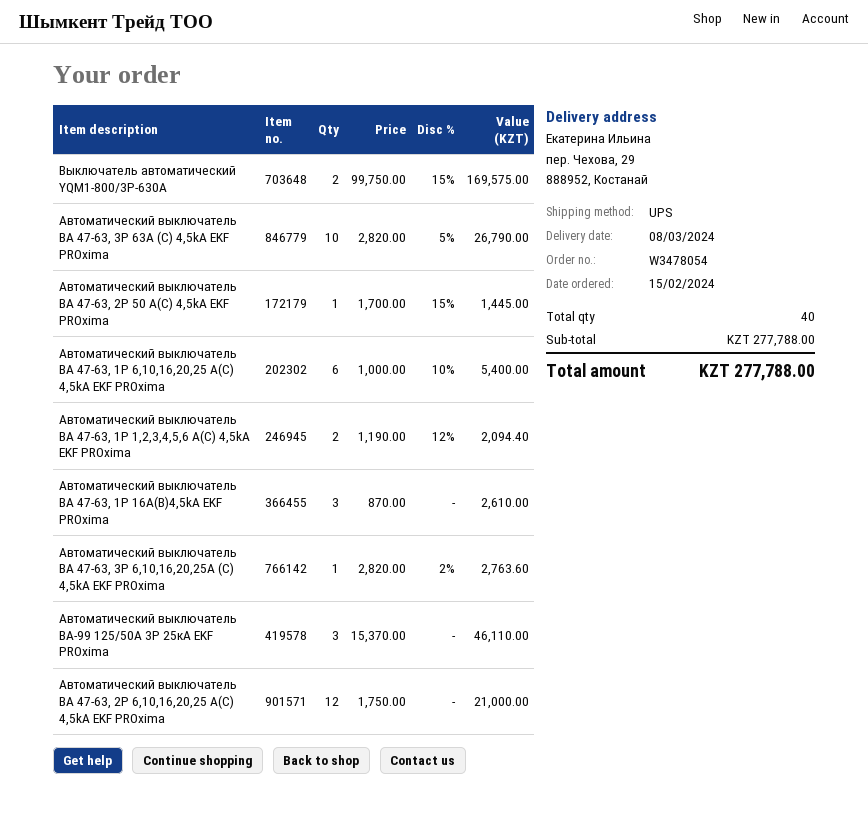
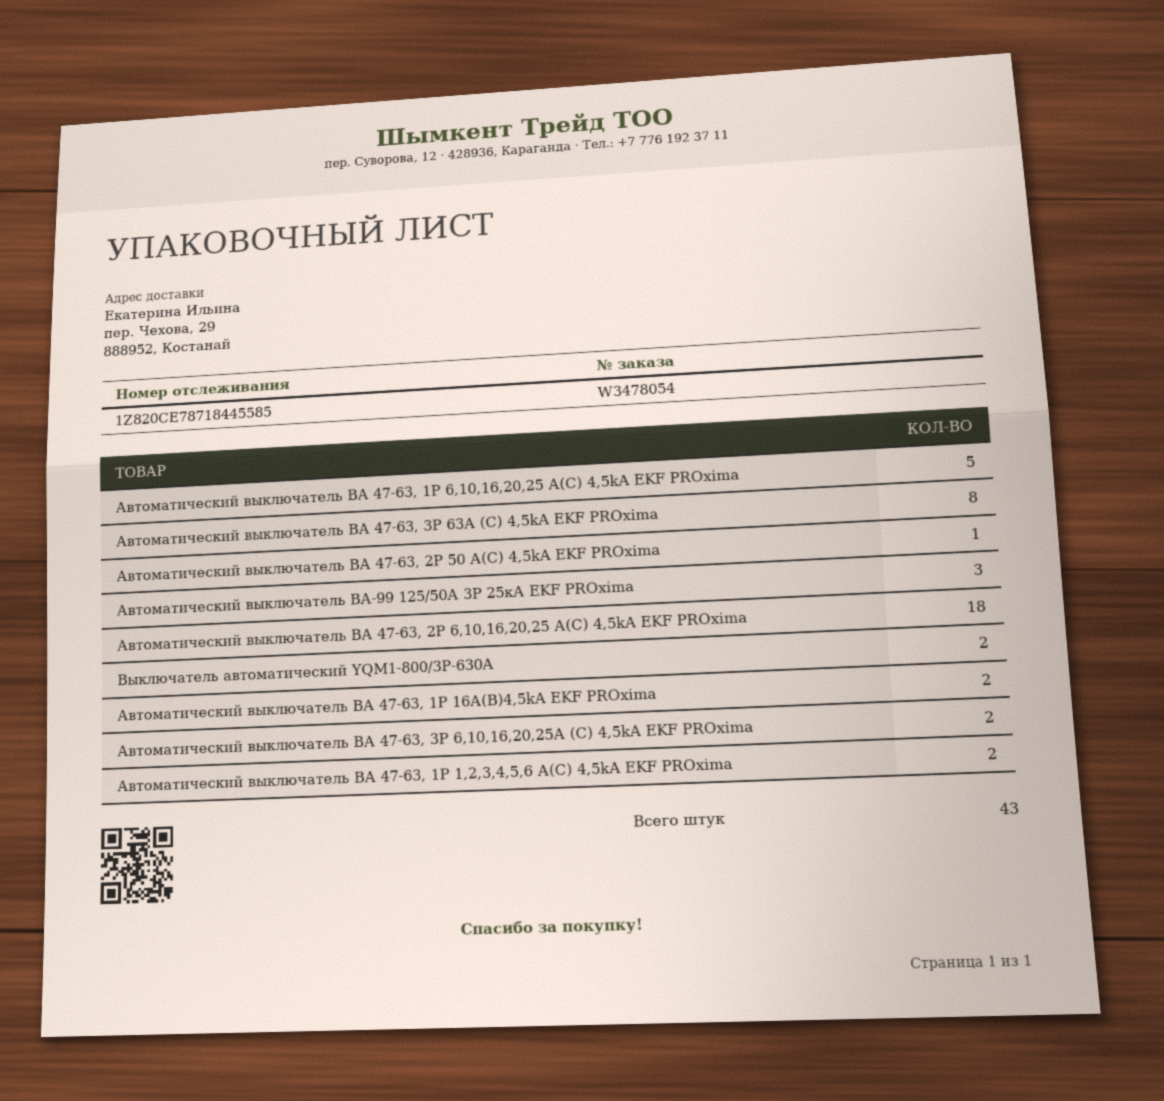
Автоматический выключатель ВА 47-63, 3P 63А (C) 4,5kA EKF PROxima: 10 -> 8
Автоматический выключатель ВА 47-63, 1P 6,10,16,20,25 А(С) 4,5kA EKF PROxima: 6 -> 5
Автоматический выключатель ВА 47-63, 1P 16А(В)4,5kA EKF PROxima: 3 -> 2
Автоматический выключатель ВА 47-63, 3Р 6,10,16,20,25А (C) 4,5kA EKF PROxima: 1 -> 2
Автоматический выключатель ВА 47-63, 2P 6,10,16,20,25 А(С) 4,5kA EKF PROxima: 12 -> 18
total quantity: 40 -> 43

